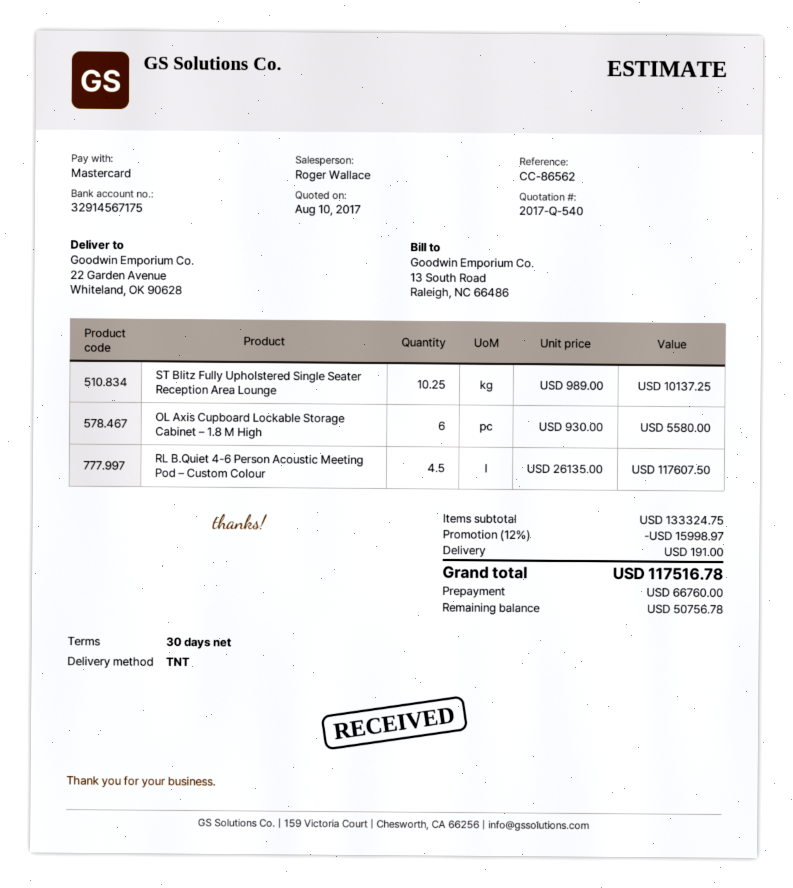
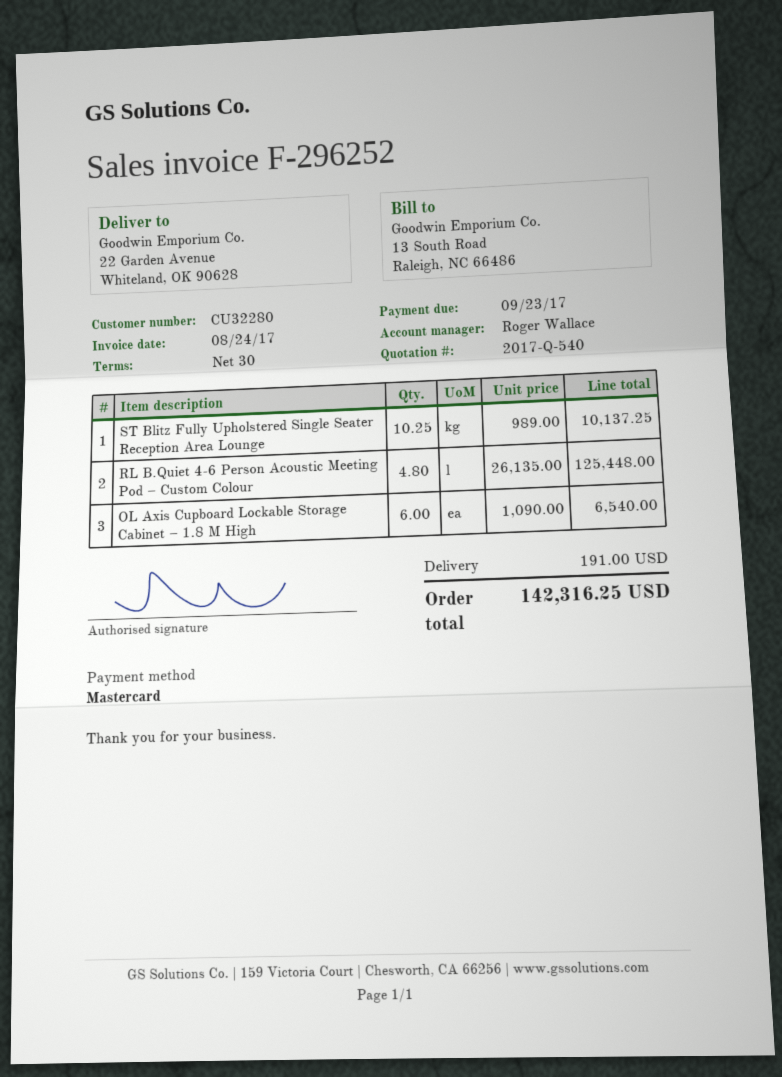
OL Axis Cupboard Lockable Storage Cabinet – 1.8 M High: 6 x 930.00 = 5580.00 -> 6 x 1090.00 = 6540.00
RL B.Quiet 4-6 Person Acoustic Meeting Pod – Custom Colour: 4.5 x 26135.00 = 117607.50 -> 4.8 x 26135.00 = 125448.00
discount: 12% = 15998.97 -> none
total: 117516.78 -> 142316.25

